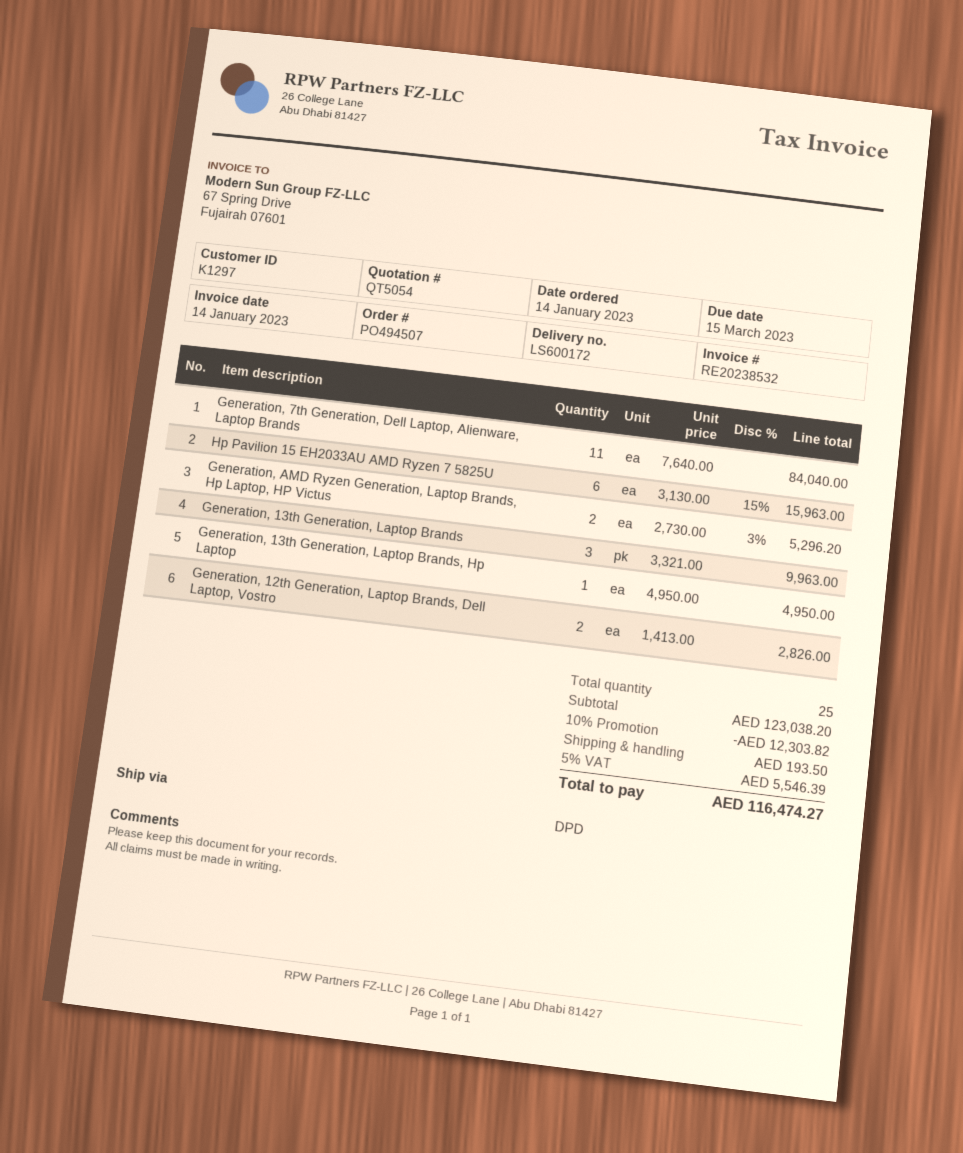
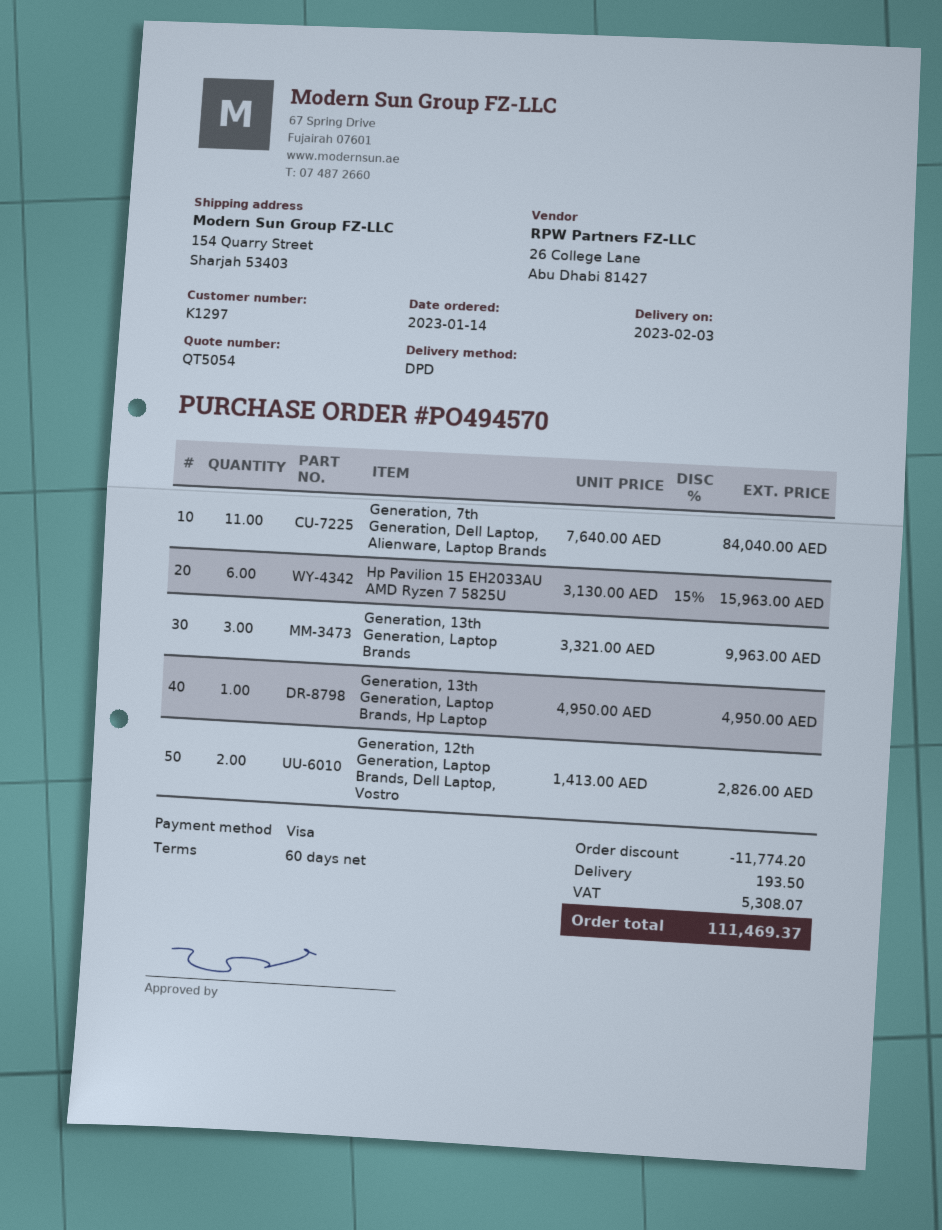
order number: PO494507 -> PO494570
Generation, AMD Ryzen Generation, Laptop Brands, Hp Laptop, HP Victus: 2 x 2730.00 - 3% = 5296.20 -> none
discount: 12303.82 -> 11774.20
tax: 5546.39 -> 5308.07
total: 116474.27 -> 111469.37

